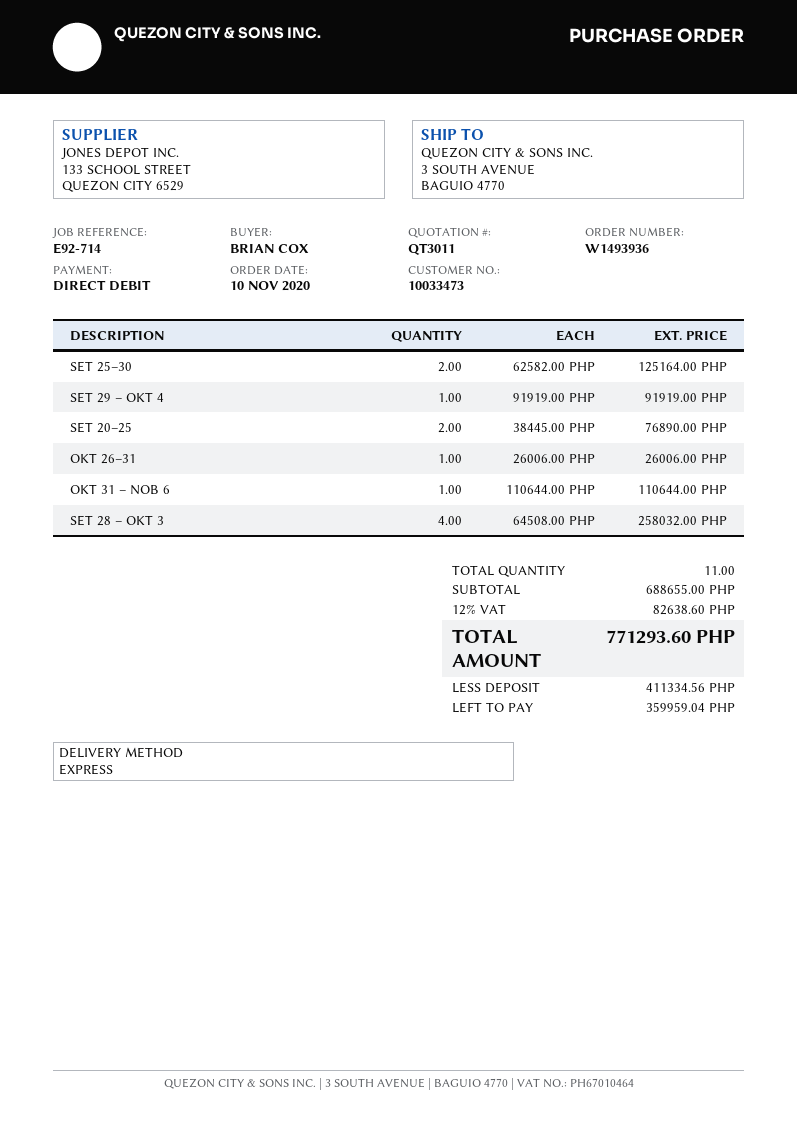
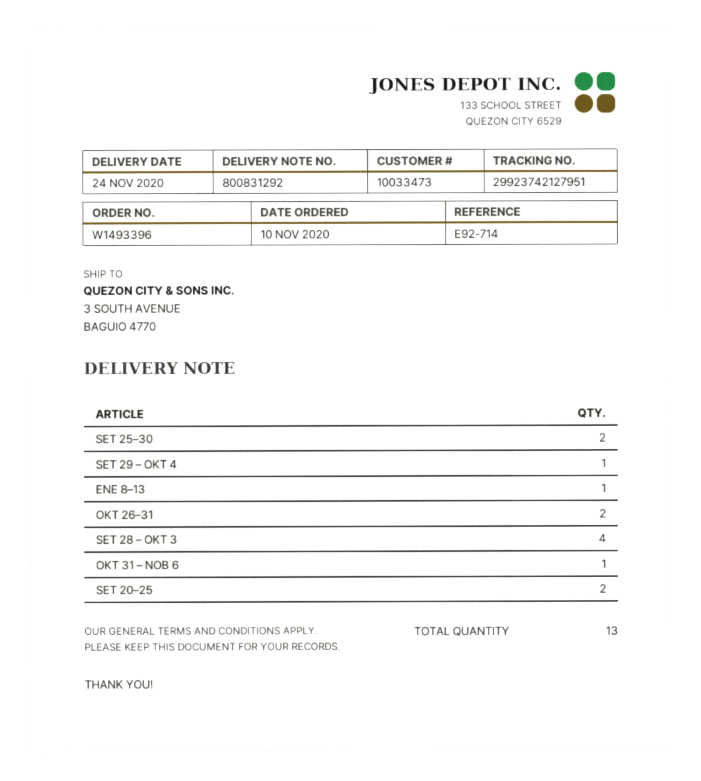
order number: W1493936 -> W1493396
OKT 26–31: 1 -> 2
ENE 8–13: none -> 1
total quantity: 11 -> 13

